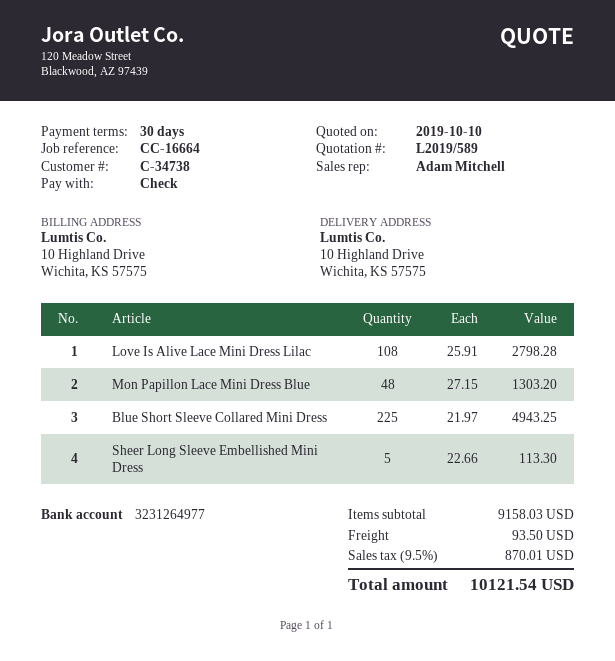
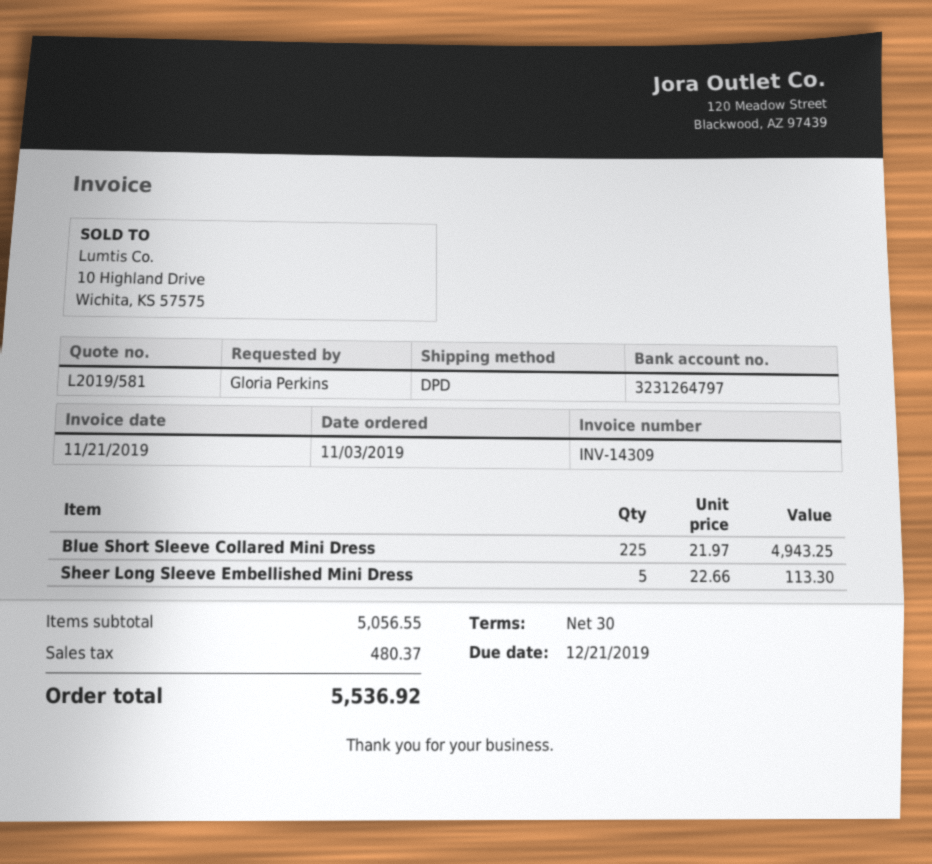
quote number: L2019/589 -> L2019/581
bank account: 3231264977 -> 3231264797
Love Is Alive Lace Mini Dress Lilac: 108 x 25.91 = 2798.28 -> none
Mon Papillon Lace Mini Dress Blue: 48 x 27.15 = 1303.20 -> none
subtotal: 9158.03 -> 5056.55
shipping: 93.50 -> none
tax: 870.01 -> 480.37
total: 10121.54 -> 5536.92

